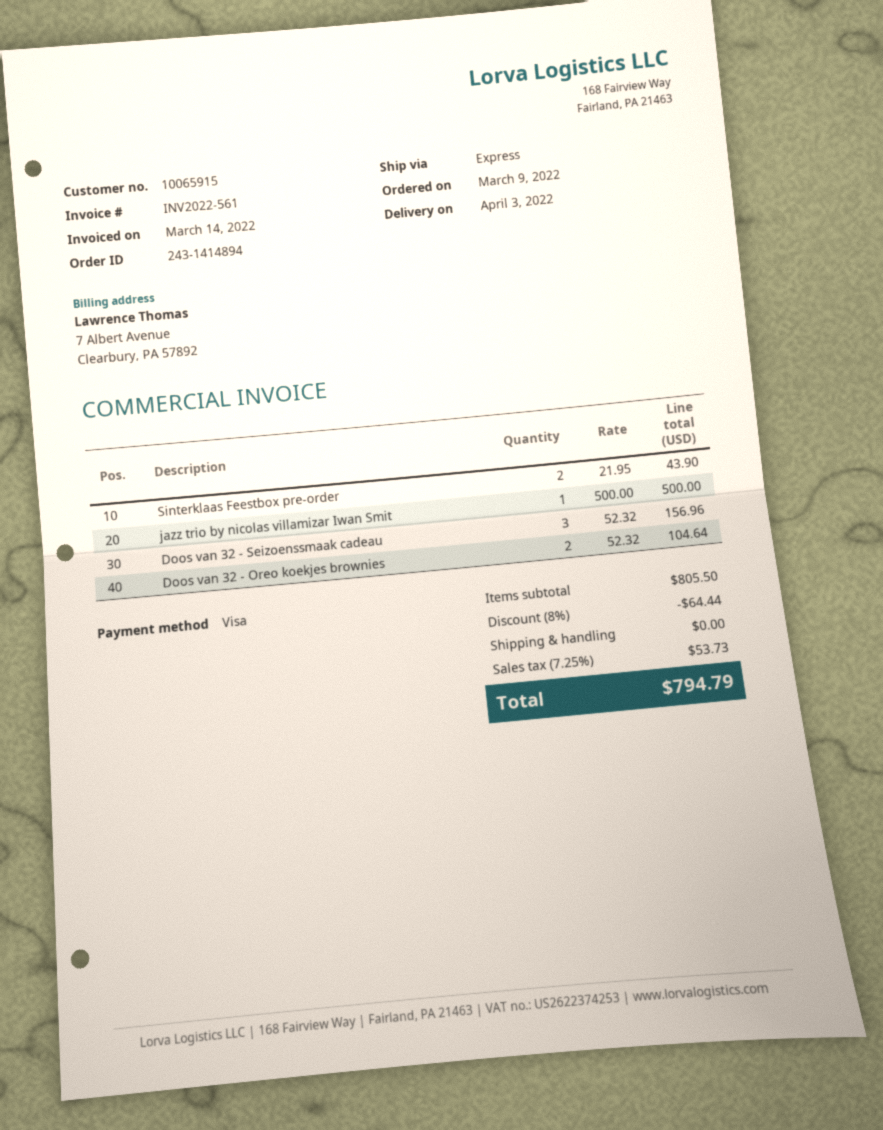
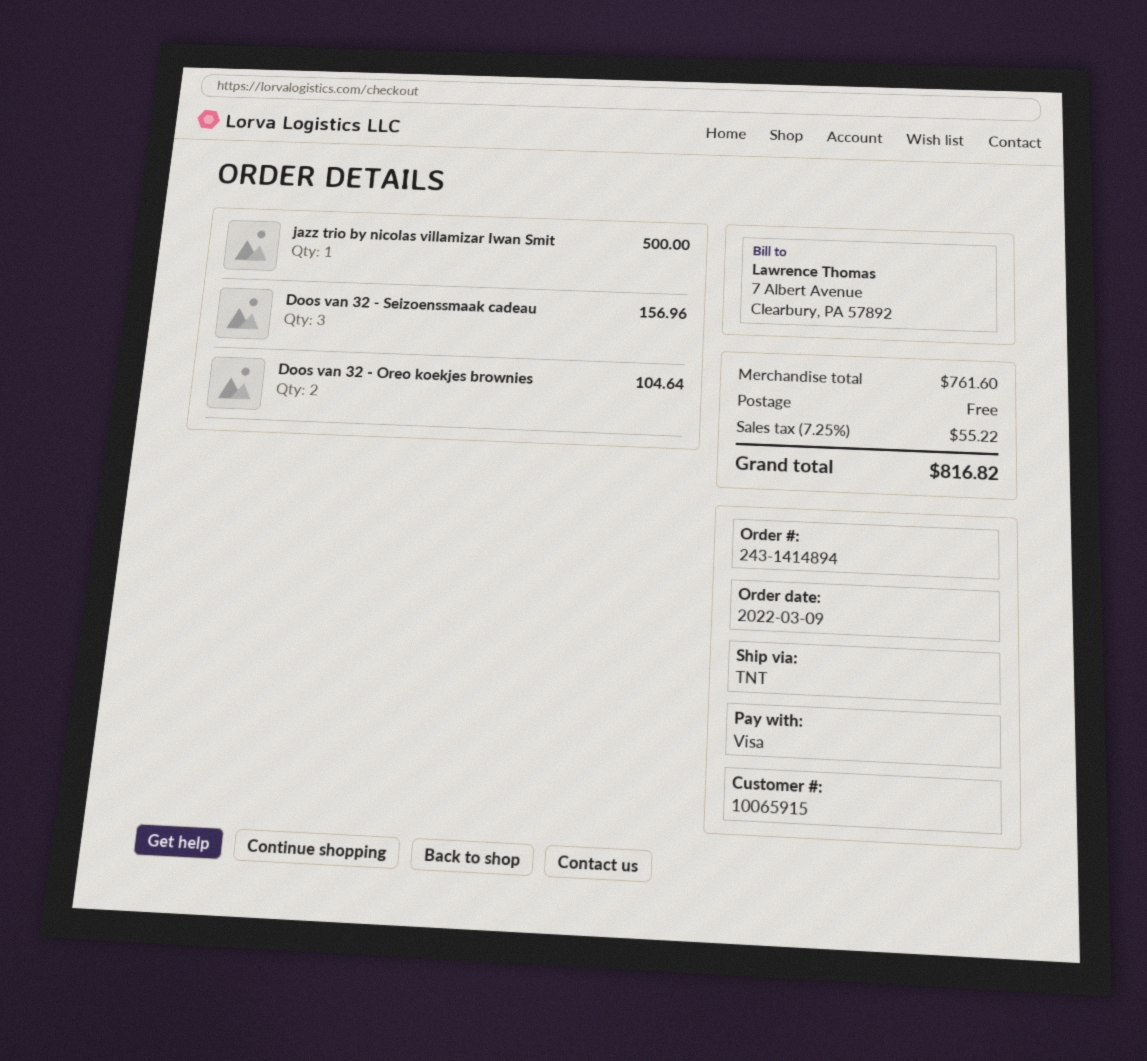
shipping method: express -> TNT
Sinterklaas Feestbox pre-order: 2 for 43.90 -> none
subtotal: 805.50 -> 761.60
discount: 8% = 64.44 -> none
tax: 7.25% = 53.73 -> 7.25% = 55.22
total: 794.79 -> 816.82

